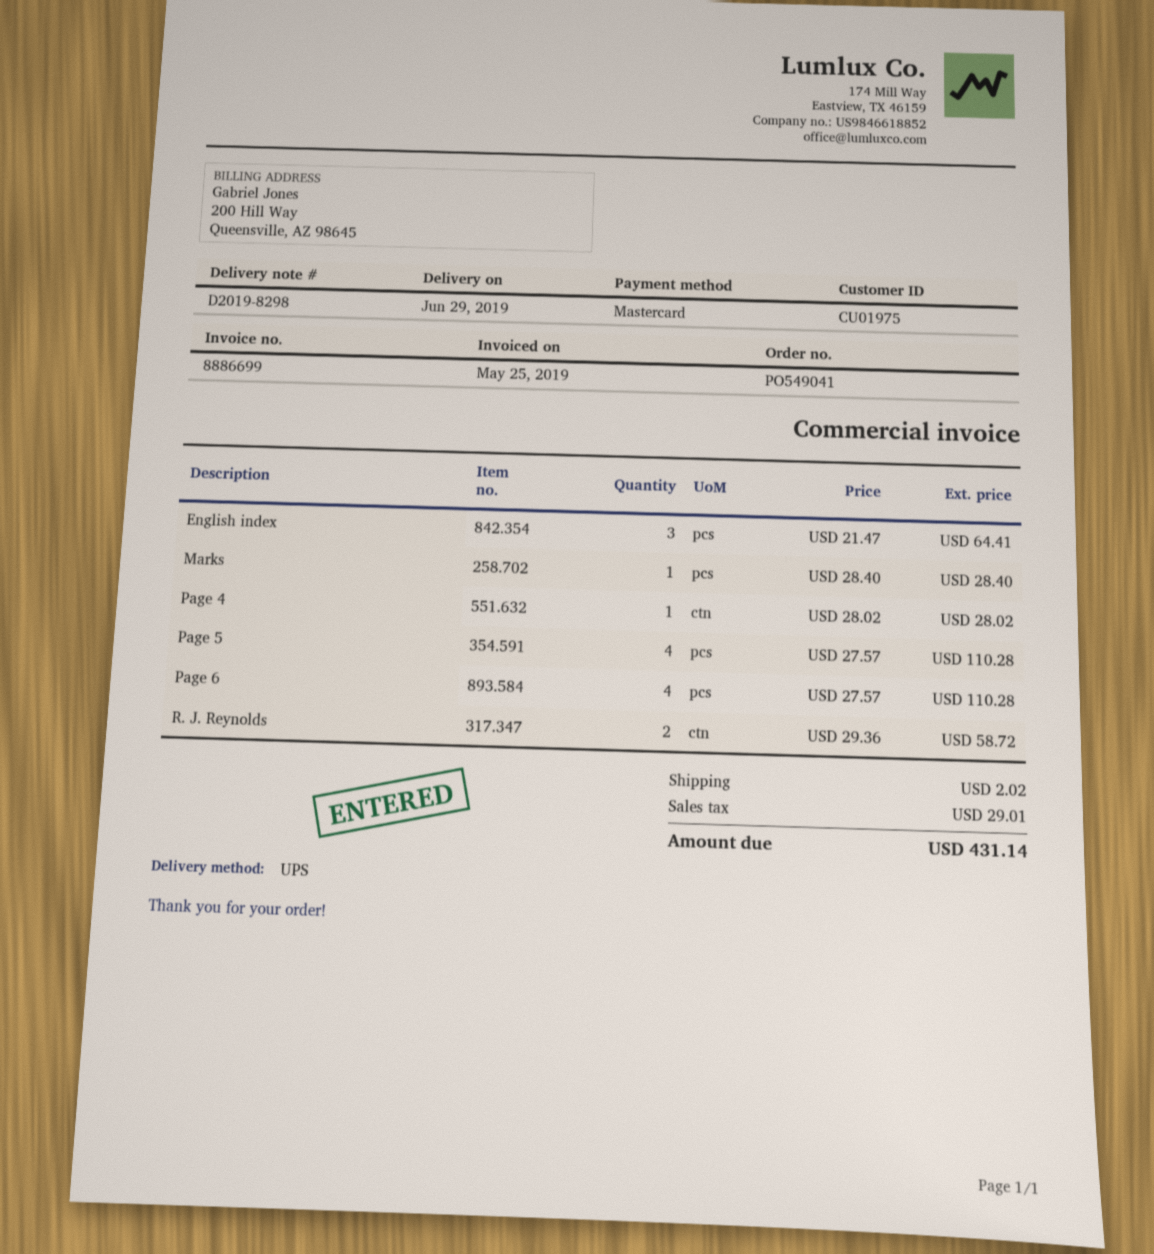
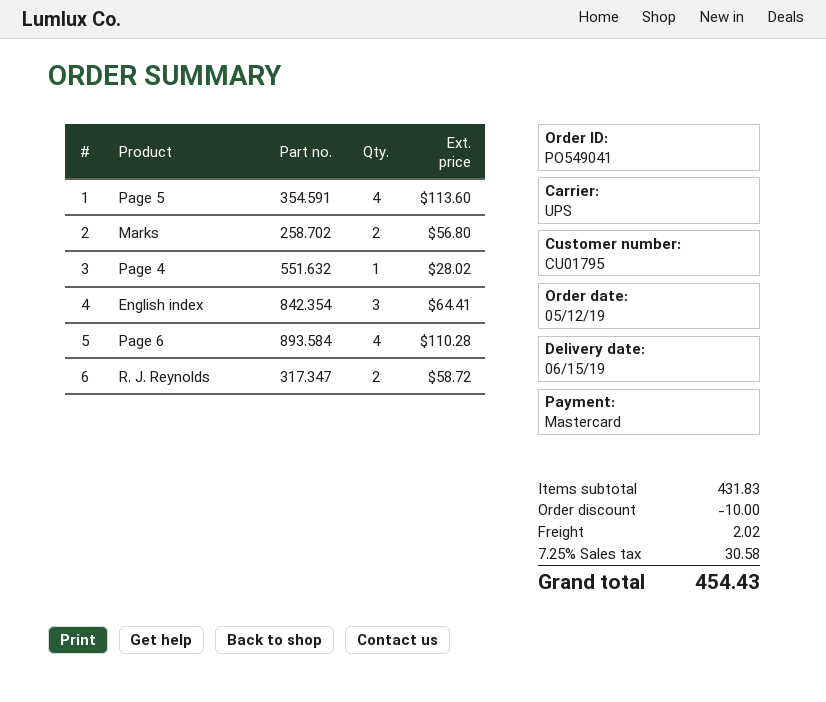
delivery date: 2019-06-29 -> 2019-06-15
customer number: CU01975 -> CU01795
Marks: 1 for 28.40 -> 2 for 56.80
Page 5: 4 for 110.28 -> 4 for 113.60
discount: none -> 10.00
tax: 29.01 -> 30.58
total: 431.14 -> 454.43

